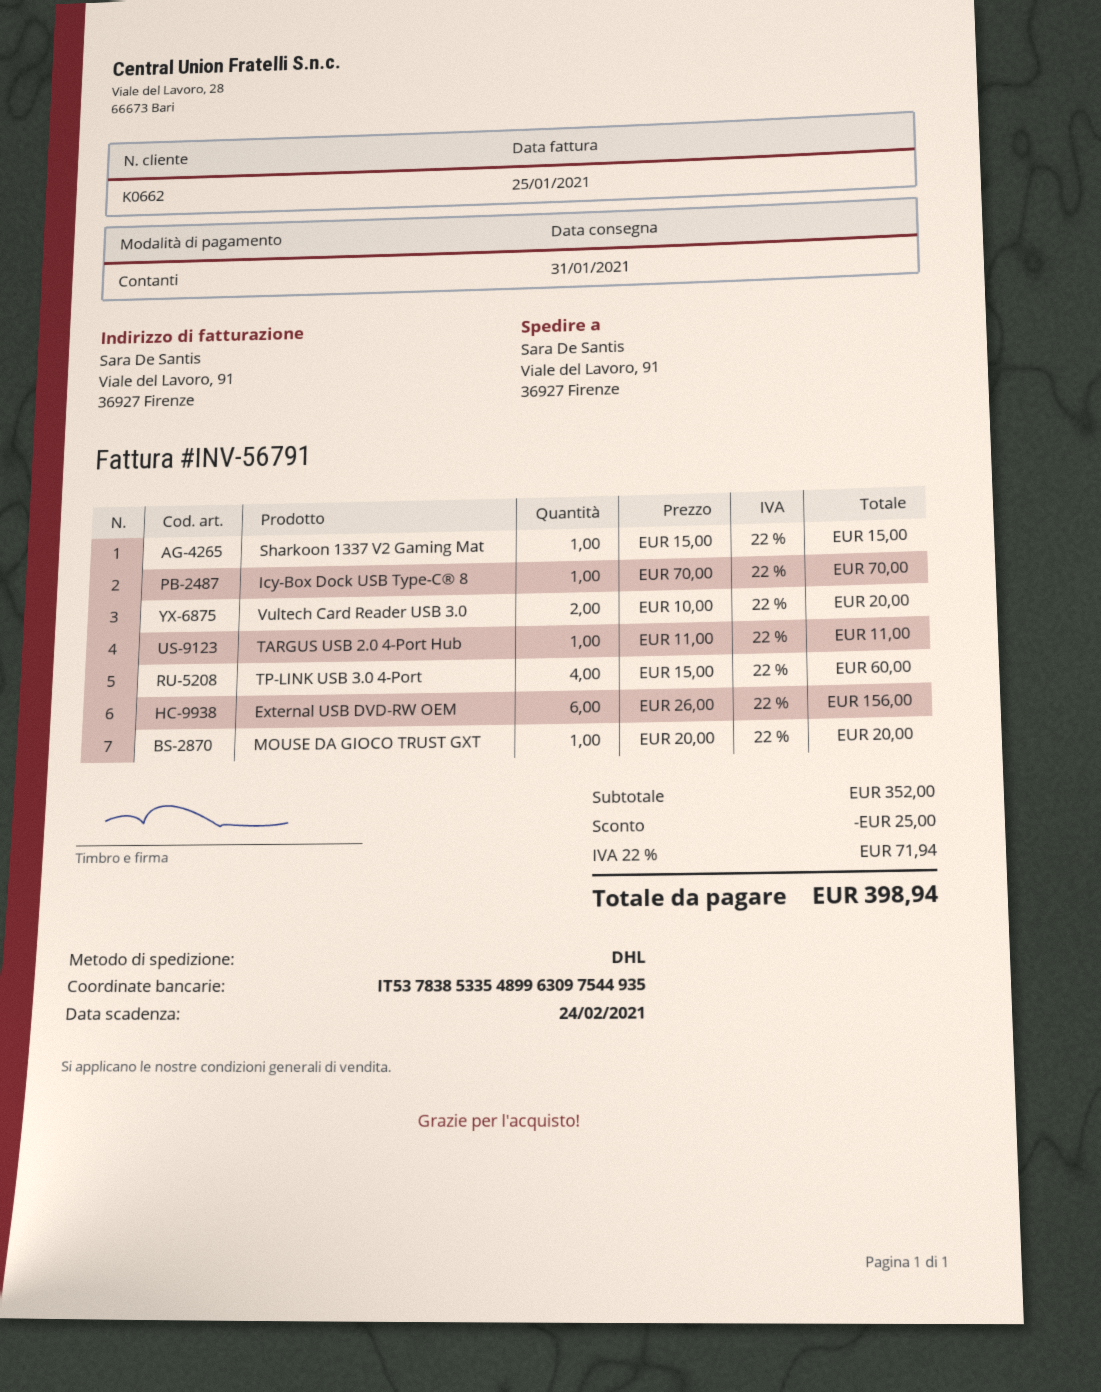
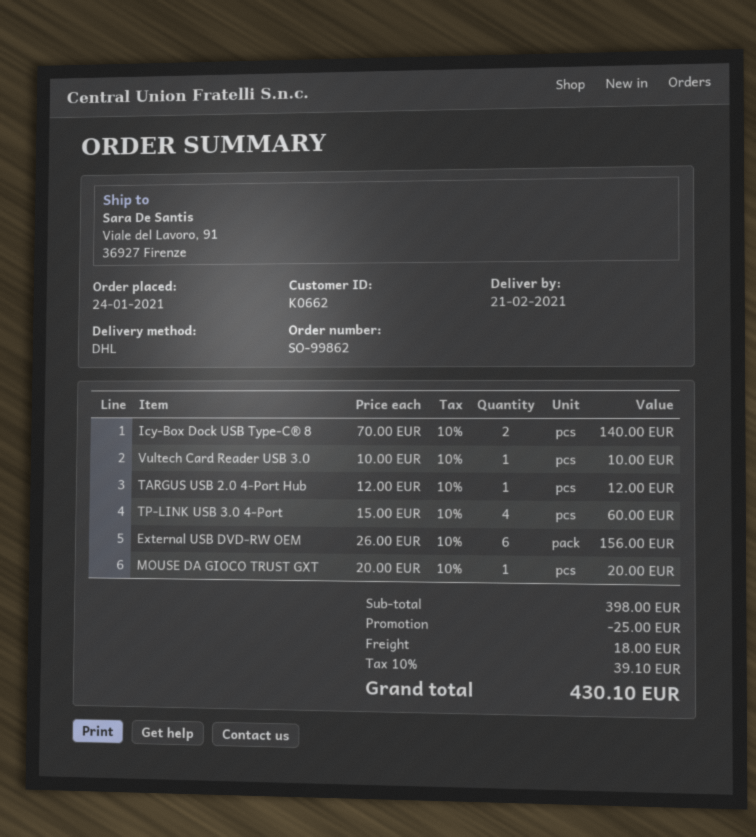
delivery date: 2021-01-31 -> 2021-02-21
Sharkoon 1337 V2 Gaming Mat: 1 x 15.00 = 15.00 -> none
Icy-Box Dock USB Type-C® 8: 1 x 70.00 = 70.00 -> 2 x 70.00 = 140.00
Vultech Card Reader USB 3.0: 2 x 10.00 = 20.00 -> 1 x 10.00 = 10.00
TARGUS USB 2.0 4-Port Hub: 1 x 11.00 = 11.00 -> 1 x 12.00 = 12.00
subtotal: 352.00 -> 398.00
shipping: none -> 18.00
tax: 22% = 71.94 -> 10% = 39.10
total: 398.94 -> 430.10

